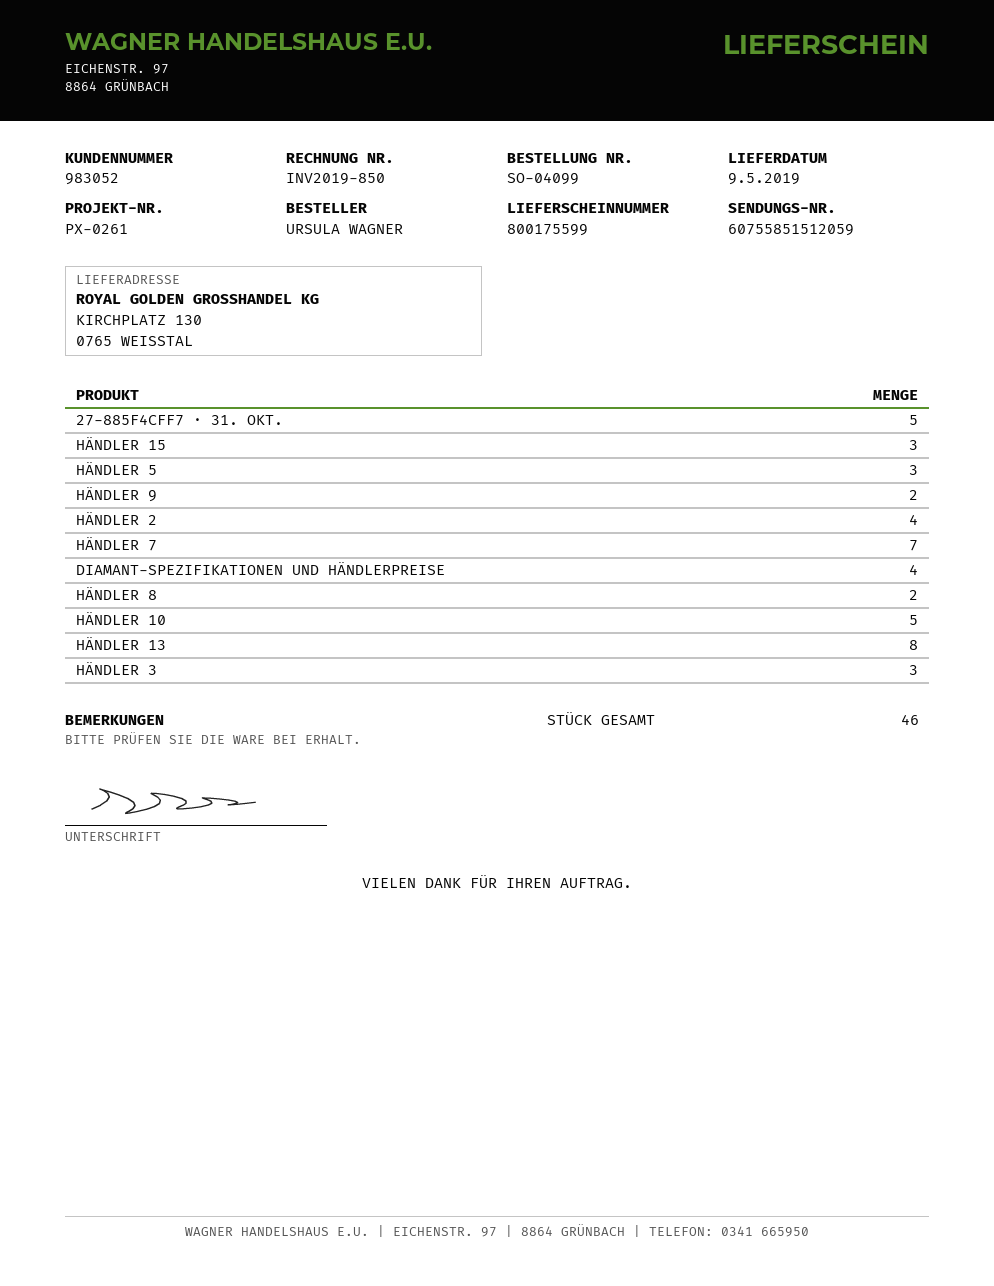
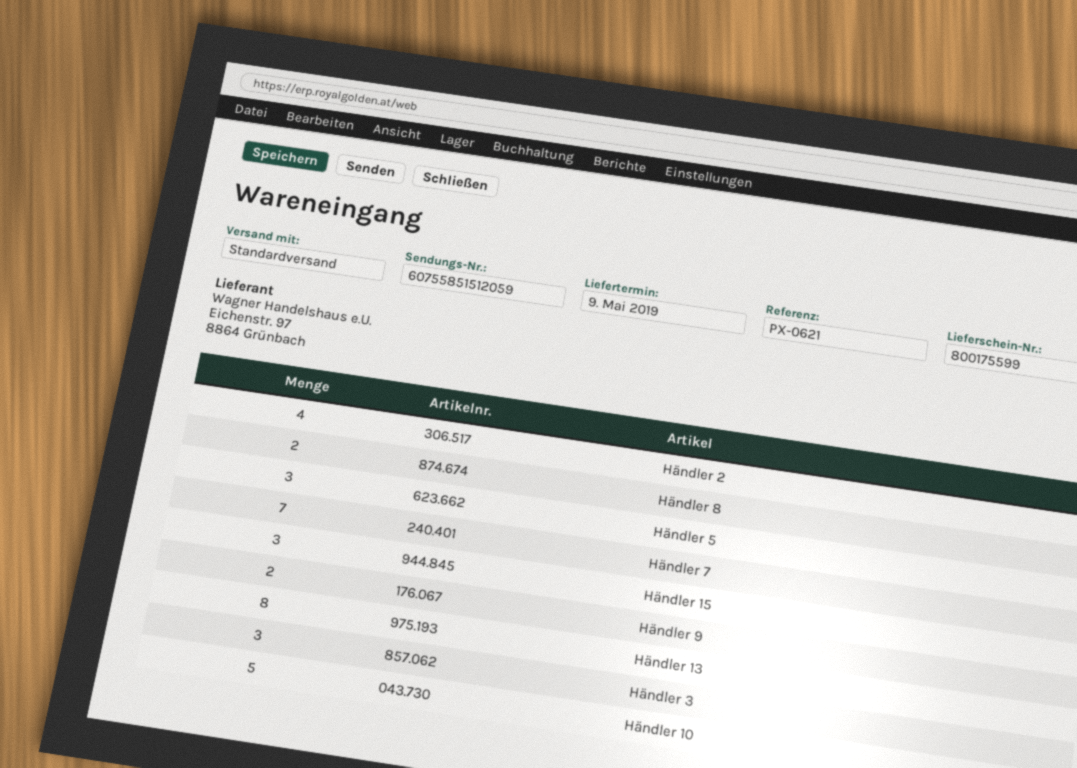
reference: PX-0261 -> PX-0621
27-885F4CFF7 · 31. OKT.: 5 -> none
DIAMANT-SPEZIFIKATIONEN UND HÄNDLERPREISE: 4 -> none

